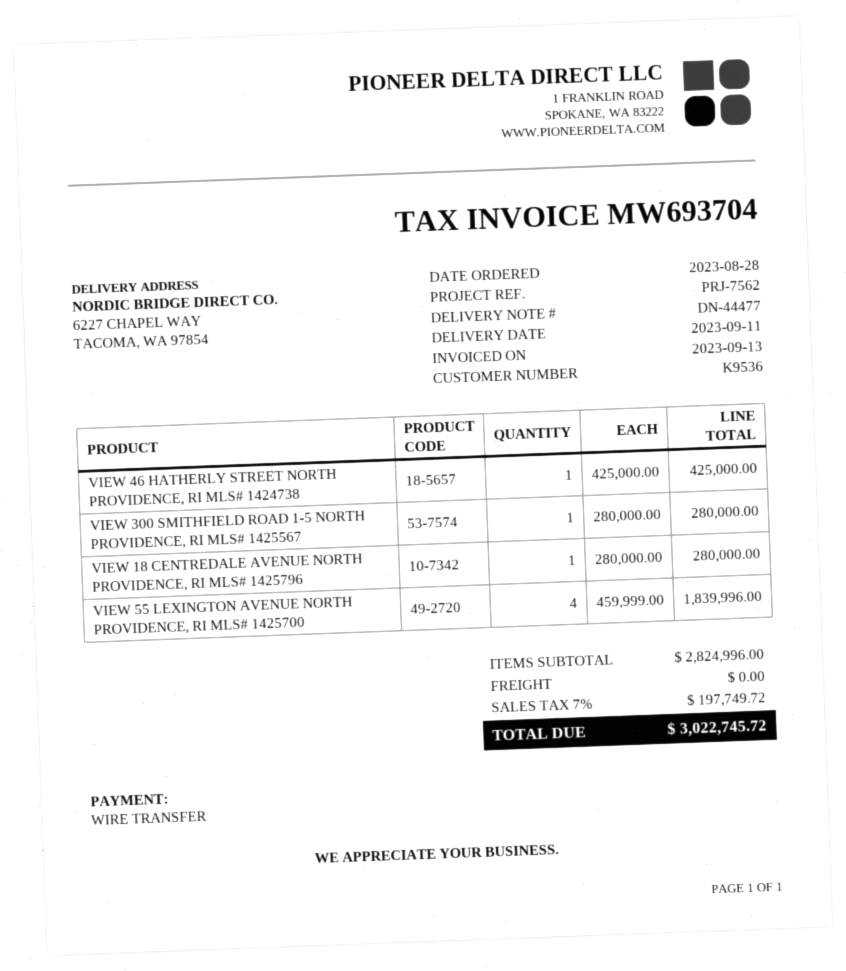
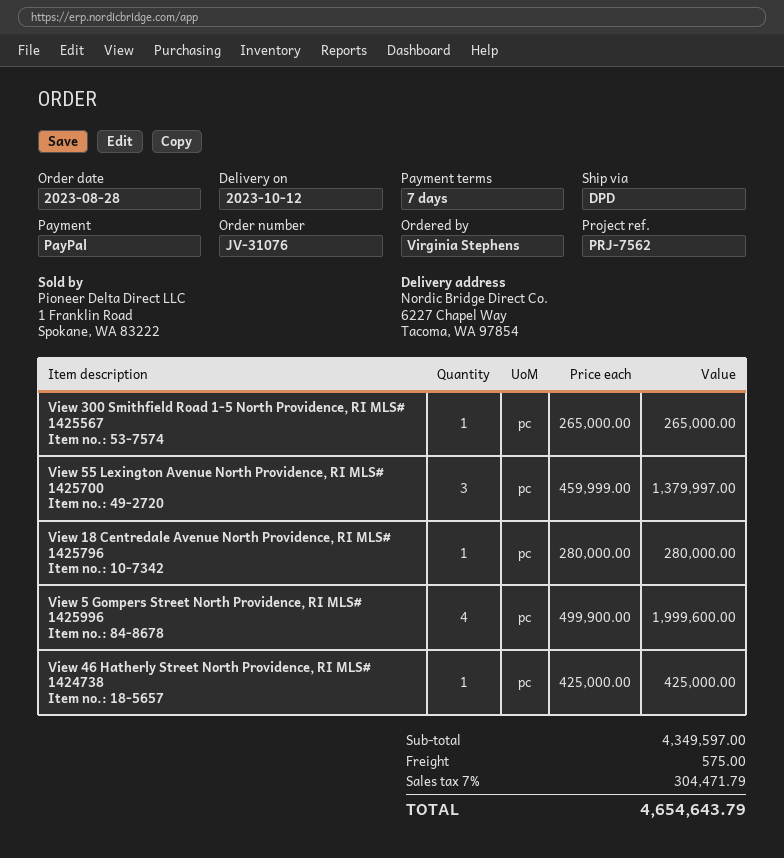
delivery date: 2023-09-11 -> 2023-10-12
payment method: bank transfer -> PayPal
VIEW 300 SMITHFIELD ROAD 1-5 NORTH PROVIDENCE, RI MLS# 1425567: 1 x 280000.00 = 280000.00 -> 1 x 265000.00 = 265000.00
VIEW 55 LEXINGTON AVENUE NORTH PROVIDENCE, RI MLS# 1425700: 4 x 459999.00 = 1839996.00 -> 3 x 459999.00 = 1379997.00
View 5 Gompers Street North Providence, RI MLS# 1425996: none -> 4 x 499900.00 = 1999600.00
subtotal: 2824996.00 -> 4349597.00
shipping: 0.00 -> 575.00
tax: 7% = 197749.72 -> 7% = 304471.79
total: 3022745.72 -> 4654643.79

